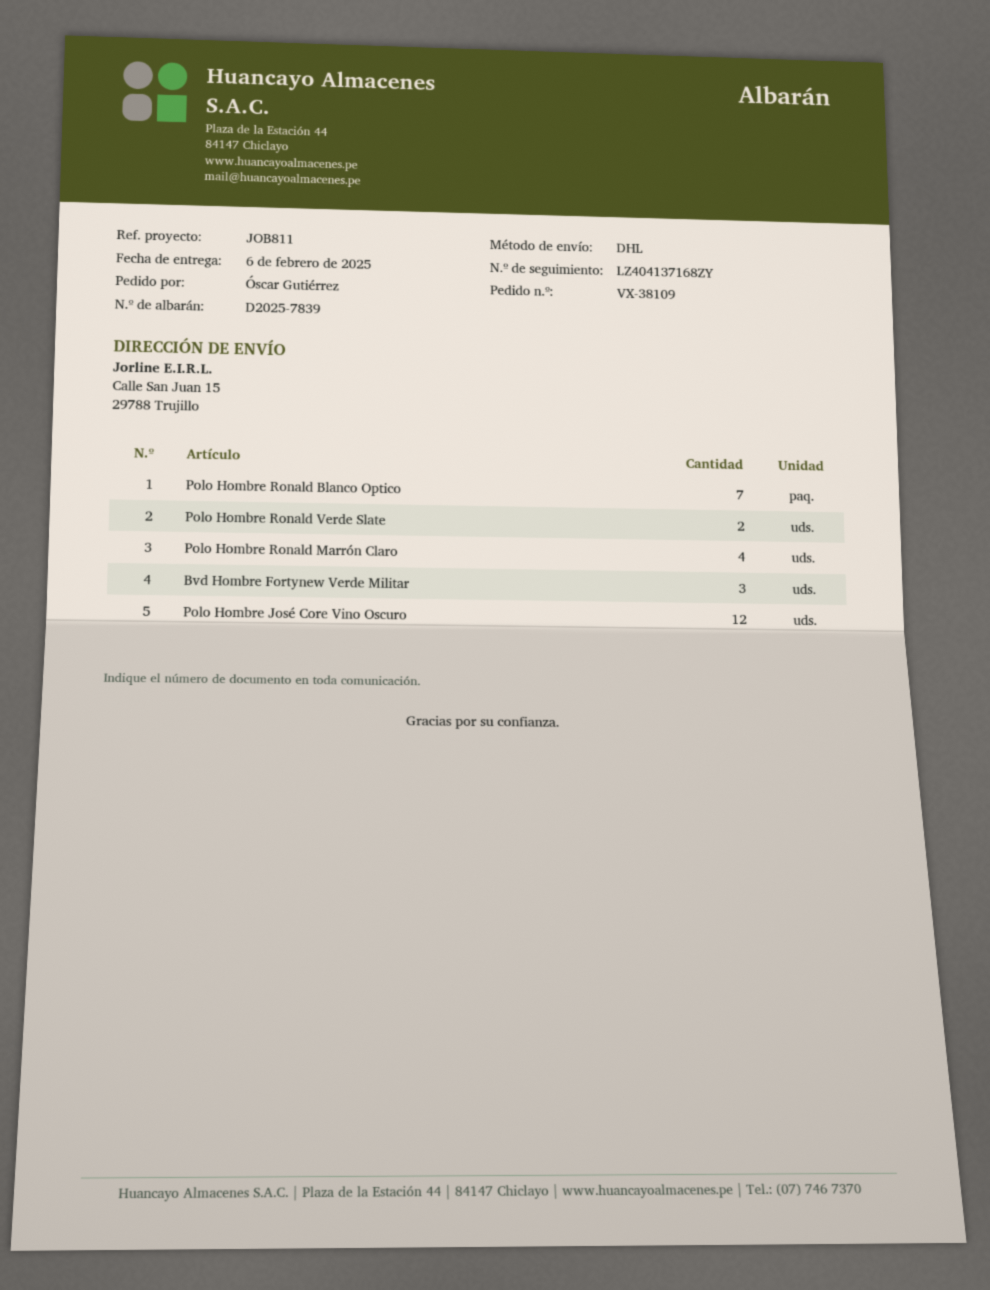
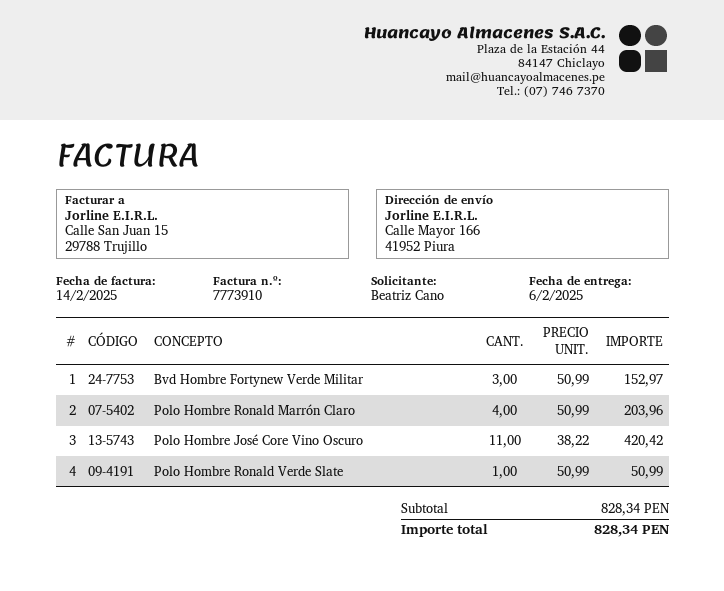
ordered by: Óscar Gutiérrez -> Beatriz Cano
ship to: Calle San Juan 15, 29788 Trujillo -> Calle Mayor 166, 41952 Piura
Polo Hombre Ronald Blanco Optico: 7 -> none
Polo Hombre Ronald Verde Slate: 2 -> 1
Polo Hombre José Core Vino Oscuro: 12 -> 11

